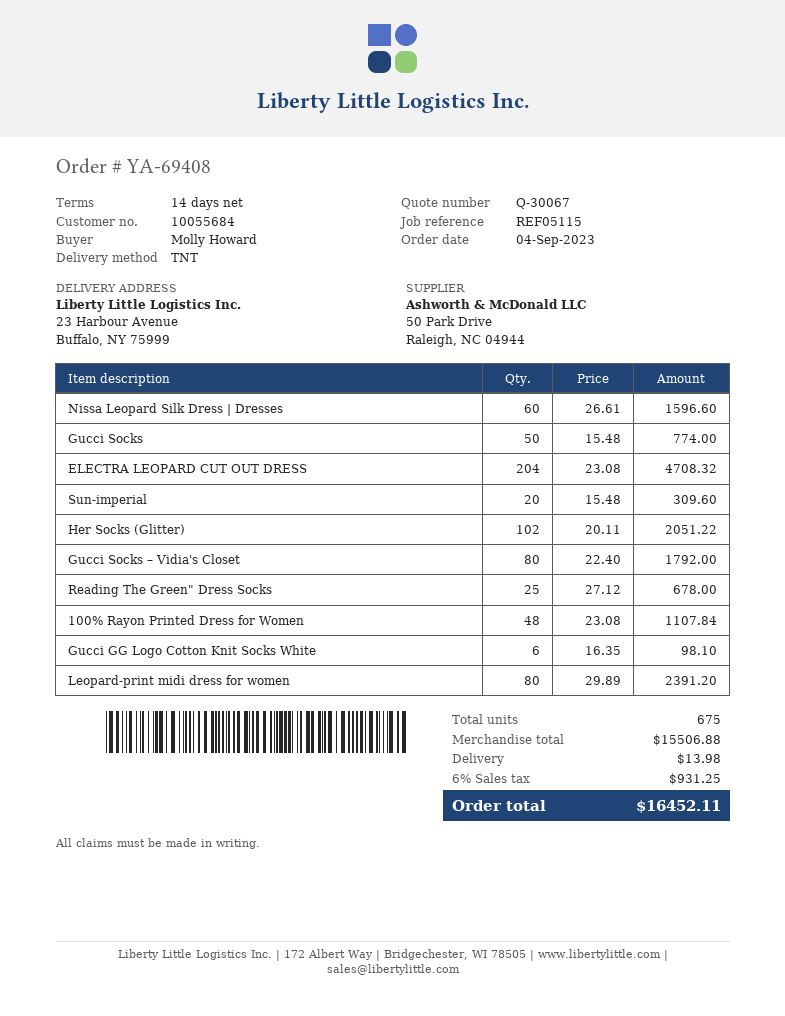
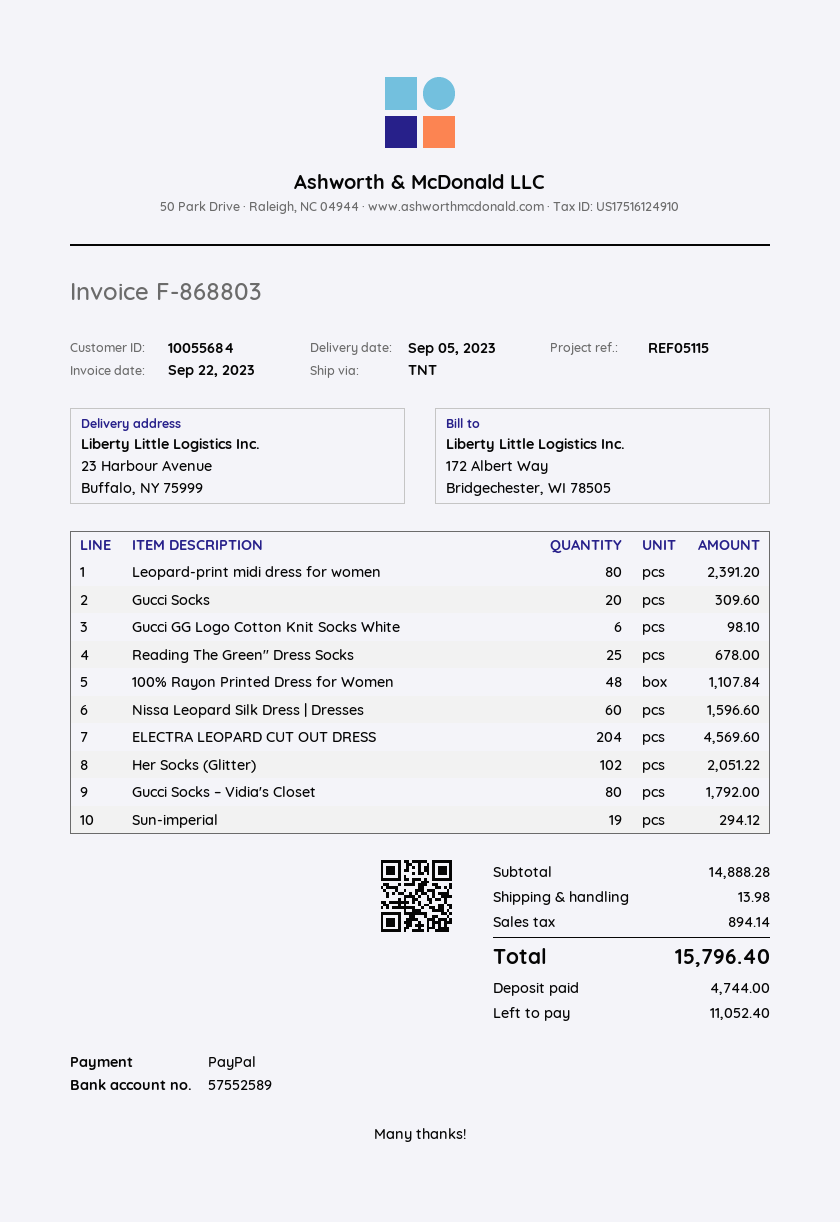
Gucci Socks: 50 for 774.00 -> 20 for 309.60
ELECTRA LEOPARD CUT OUT DRESS: 204 for 4708.32 -> 204 for 4569.60
Sun-imperial: 20 for 309.60 -> 19 for 294.12
subtotal: 15506.88 -> 14888.28
tax: 931.25 -> 894.14
total: 16452.11 -> 15796.40

